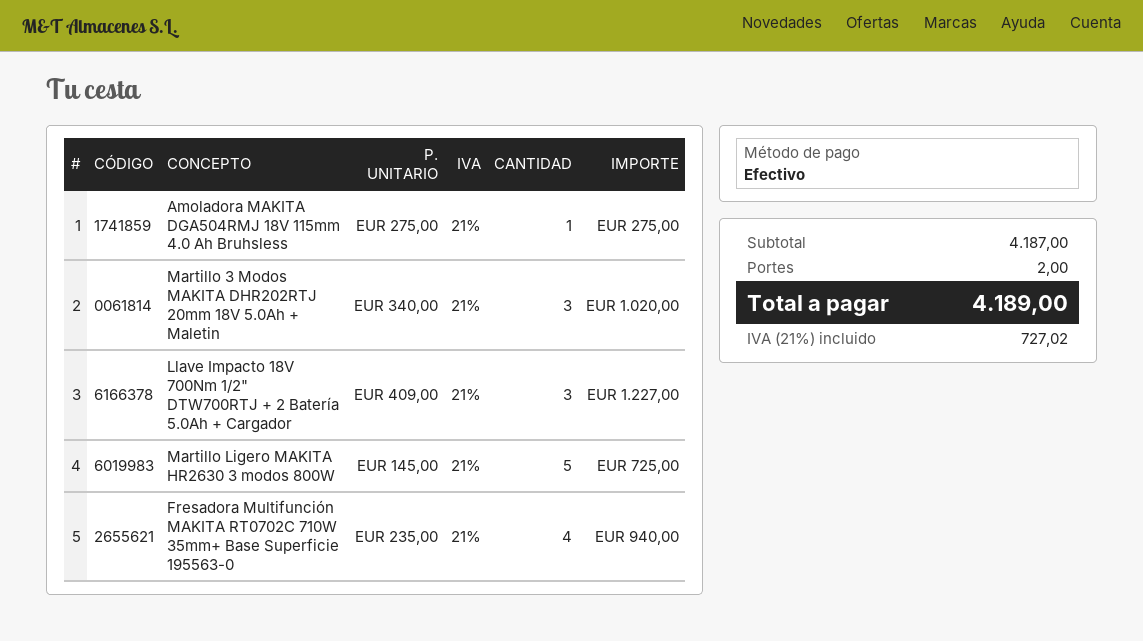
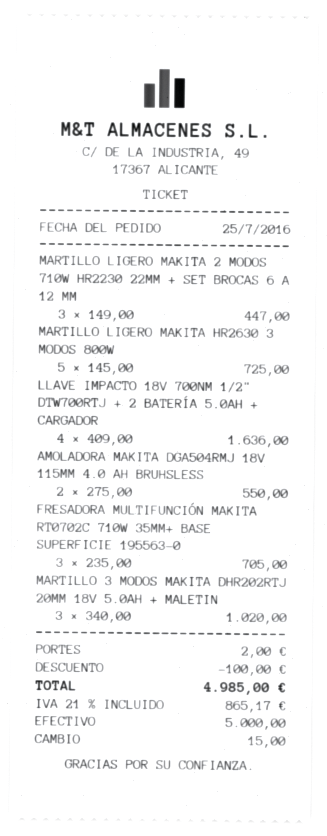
Amoladora MAKITA DGA504RMJ 18V 115mm 4.0 Ah Bruhsless: 1 x 275.00 = 275.00 -> 2 x 275.00 = 550.00
Llave Impacto 18V 700Nm 1/2" DTW700RTJ + 2 Batería 5.0Ah + Cargador: 3 x 409.00 = 1227.00 -> 4 x 409.00 = 1636.00
Fresadora Multifunción MAKITA RT0702C 710W 35mm+ Base Superficie 195563-0: 4 x 235.00 = 940.00 -> 3 x 235.00 = 705.00
MARTILLO LIGERO MAKITA 2 MODOS 710W HR2230 22MM + SET BROCAS 6 A 12 MM: none -> 3 x 149.00 = 447.00
discount: none -> 100.00
tax: 21% = 727.02 -> 21% = 865.17
total: 4189.00 -> 4985.00

